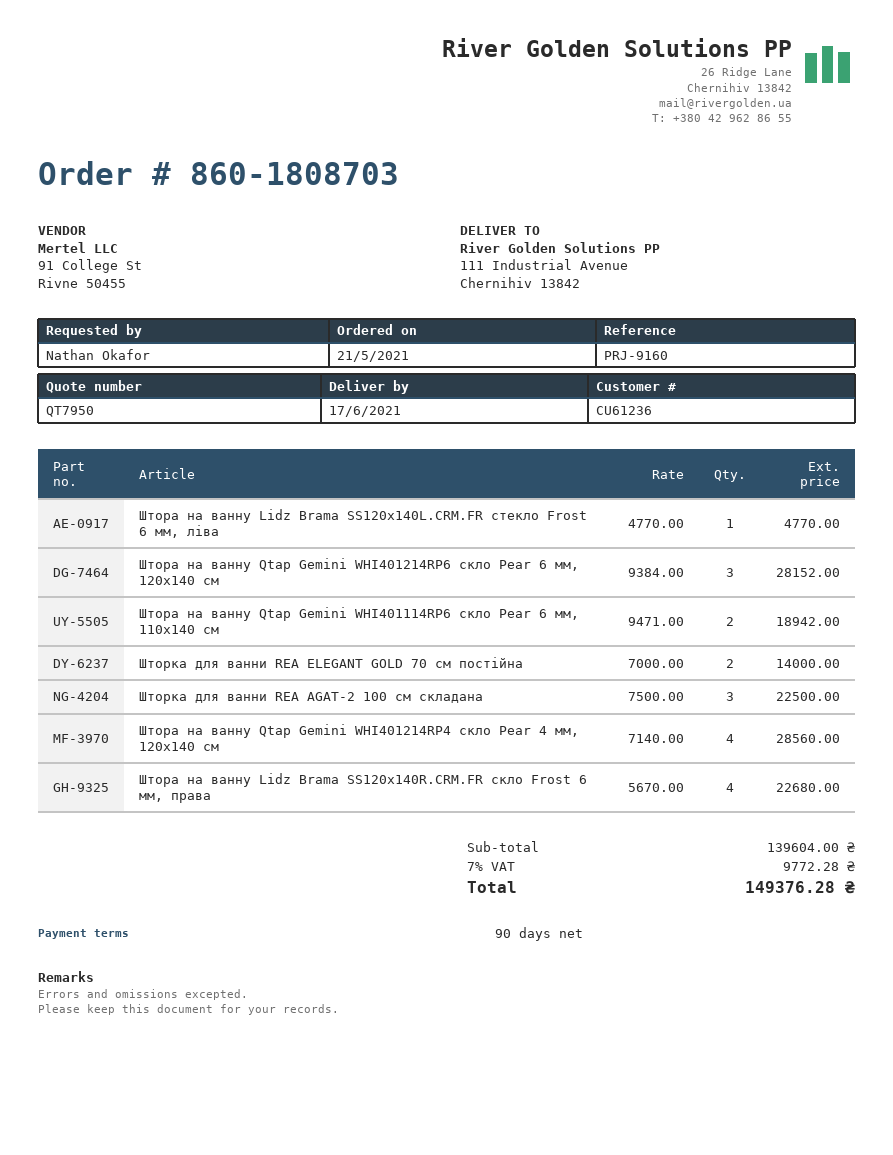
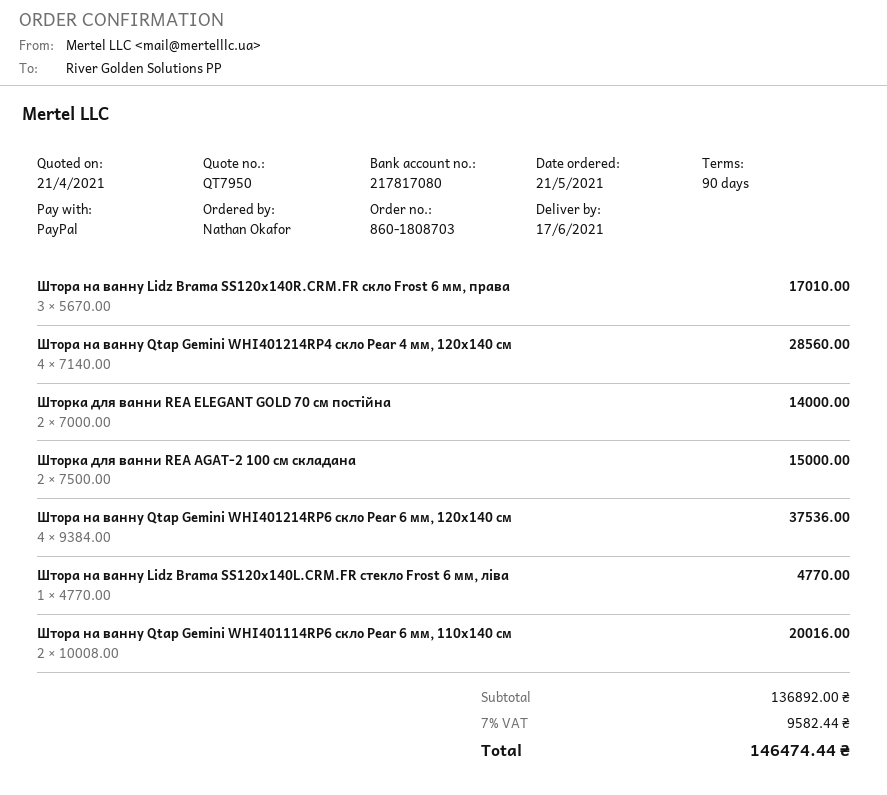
Штора на ванну Qtap Gemini WHI401214RP6 скло Pear 6 мм, 120x140 см: 3 x 9384.00 = 28152.00 -> 4 x 9384.00 = 37536.00
Штора на ванну Qtap Gemini WHI401114RP6 скло Pear 6 мм, 110x140 см: 2 x 9471.00 = 18942.00 -> 2 x 10008.00 = 20016.00
Шторка для ванни REA AGAT-2 100 см складана: 3 x 7500.00 = 22500.00 -> 2 x 7500.00 = 15000.00
Штора на ванну Lidz Brama SS120x140R.CRM.FR скло Frost 6 мм, права: 4 x 5670.00 = 22680.00 -> 3 x 5670.00 = 17010.00
subtotal: 139604.00 -> 136892.00
tax: 7% = 9772.28 -> 7% = 9582.44
total: 149376.28 -> 146474.44

